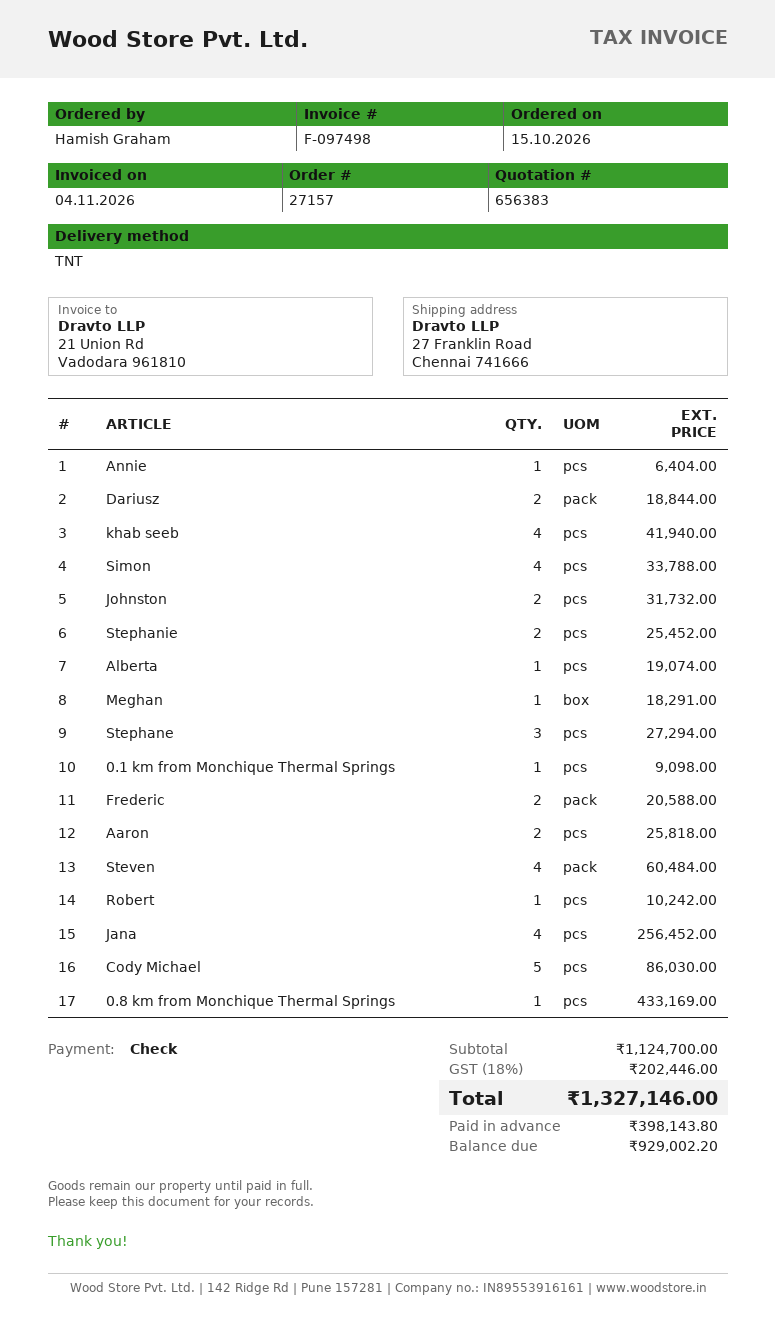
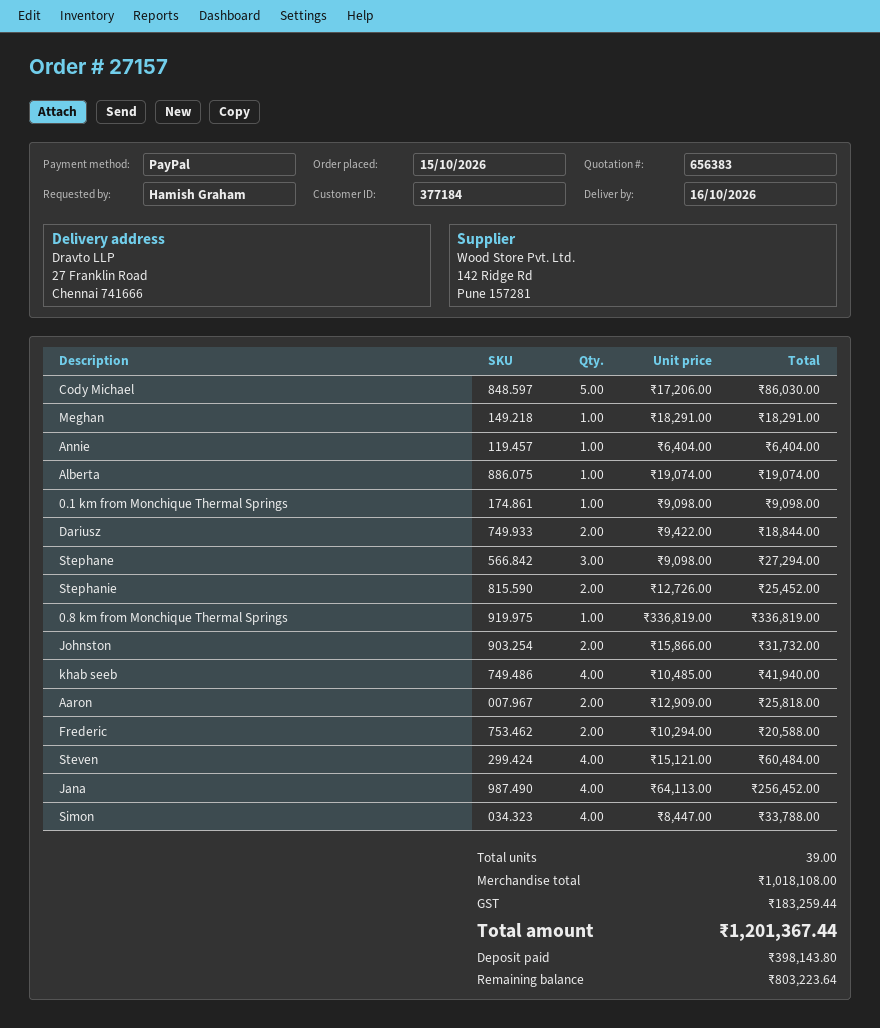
payment method: cheque -> PayPal
Robert: 1 for 10242.00 -> none
0.8 km from Monchique Thermal Springs: 1 for 433169.00 -> 1 for 336819.00
subtotal: 1124700.00 -> 1018108.00
tax: 202446.00 -> 183259.44
total: 1327146.00 -> 1201367.44
balance: 929002.20 -> 803223.64

